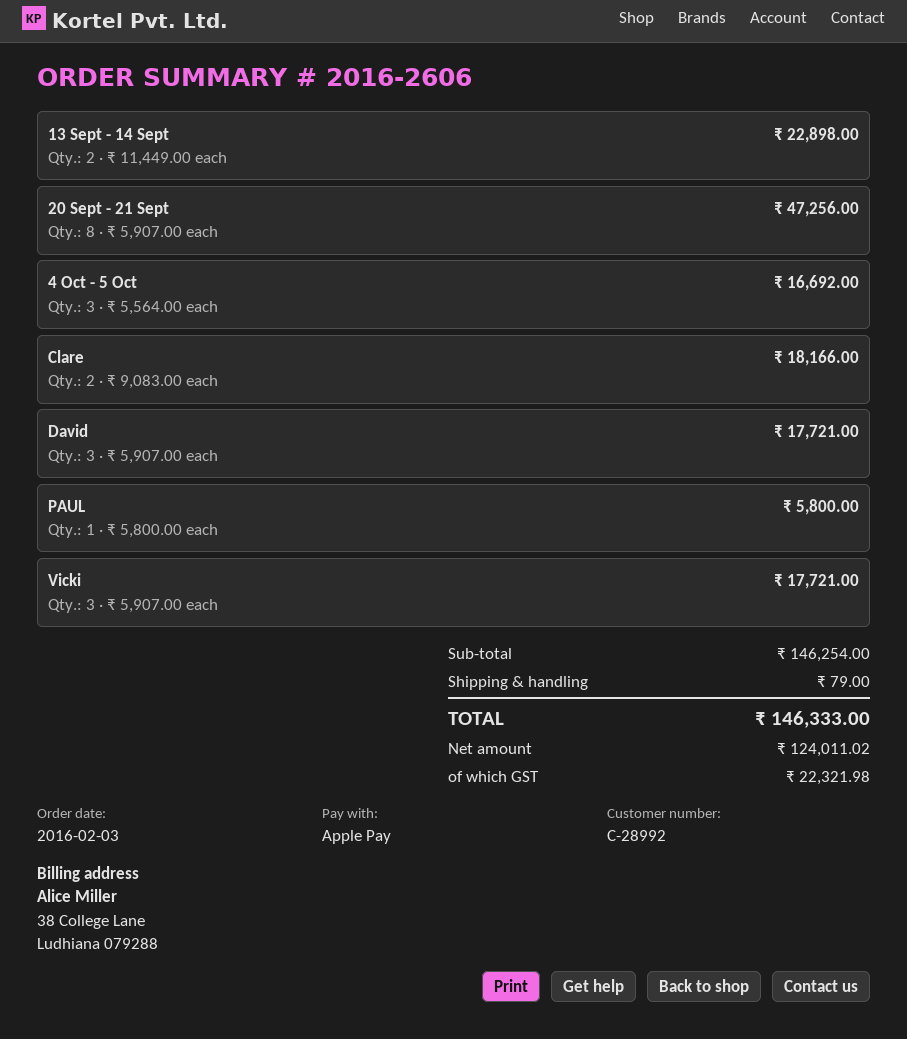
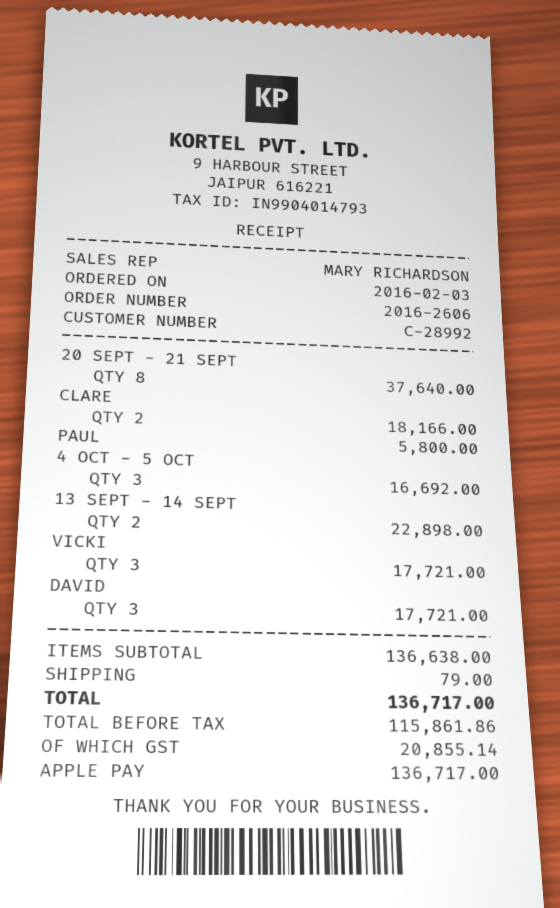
20 Sept - 21 Sept: 8 for 47256.00 -> 8 for 37640.00
subtotal: 146254.00 -> 136638.00
net: 124011.02 -> 115861.86
tax: 22321.98 -> 20855.14
total: 146333.00 -> 136717.00

